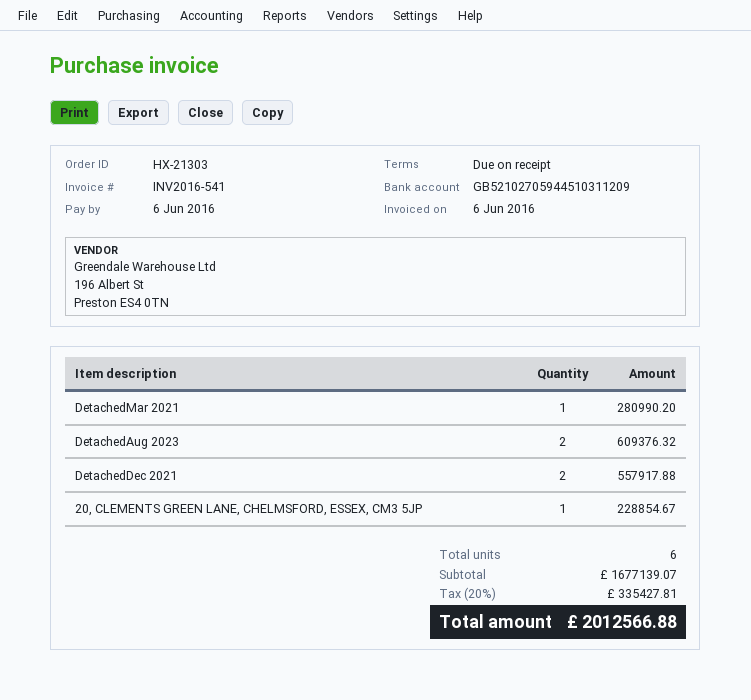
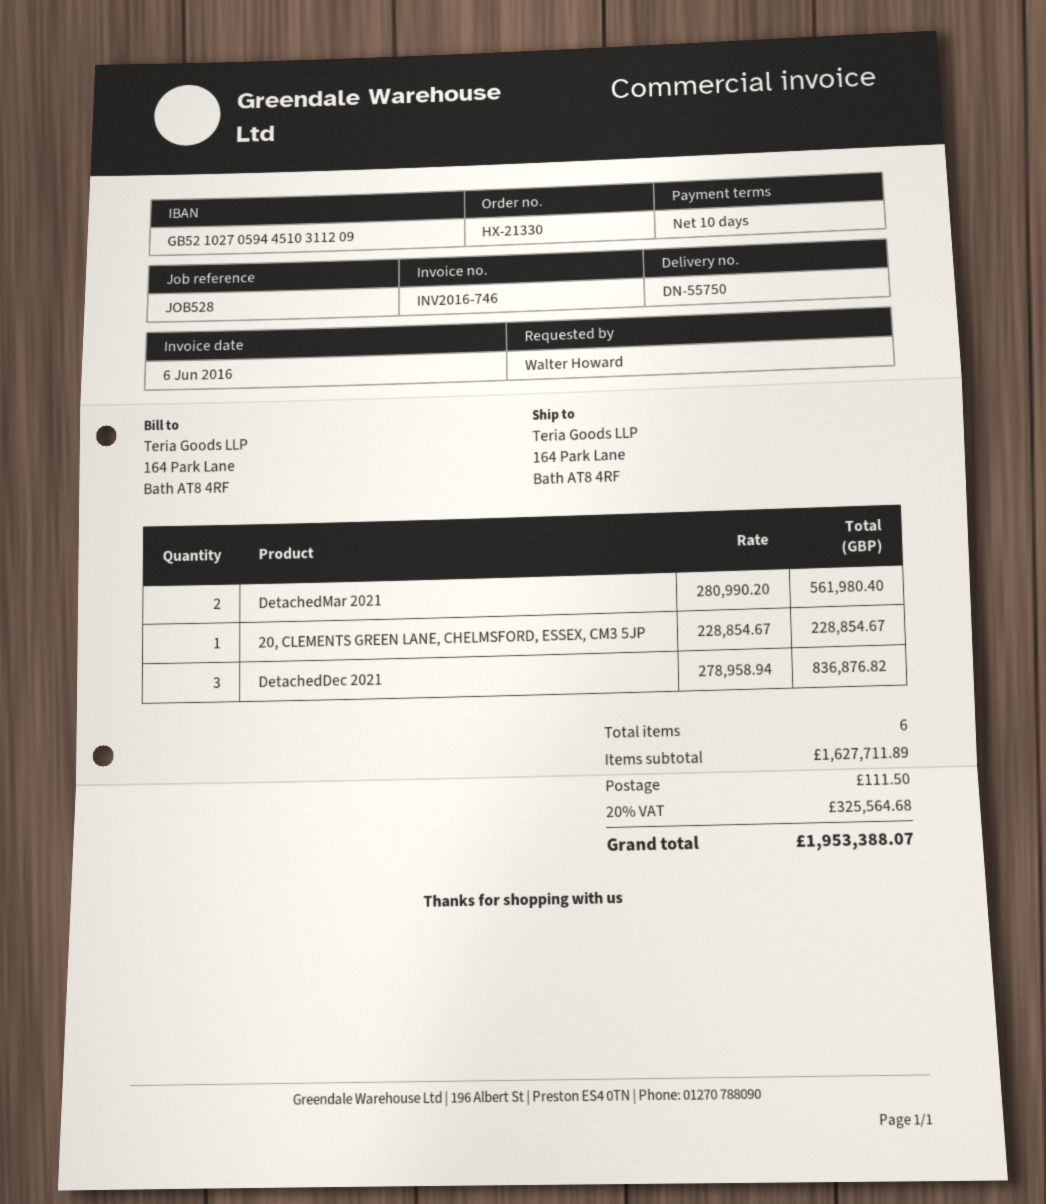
order number: HX-21303 -> HX-21330
invoice number: INV2016-541 -> INV2016-746
payment terms: on receipt -> 10 days
DetachedMar 2021: 1 for 280990.20 -> 2 for 561980.40
DetachedAug 2023: 2 for 609376.32 -> none
DetachedDec 2021: 2 for 557917.88 -> 3 for 836876.82
subtotal: 1677139.07 -> 1627711.89
shipping: none -> 111.50
tax: 20% = 335427.81 -> 20% = 325564.68
total: 2012566.88 -> 1953388.07

